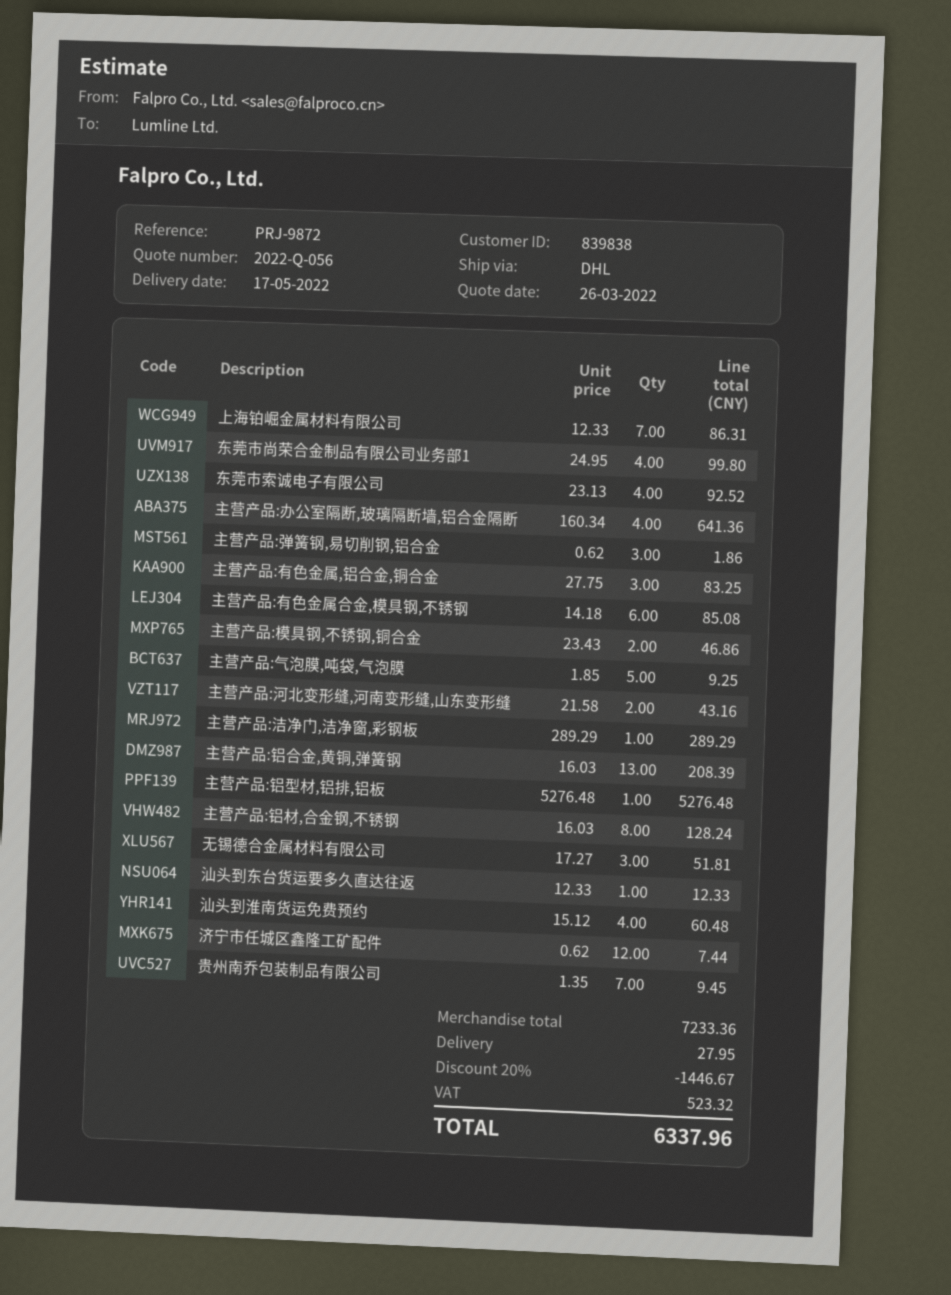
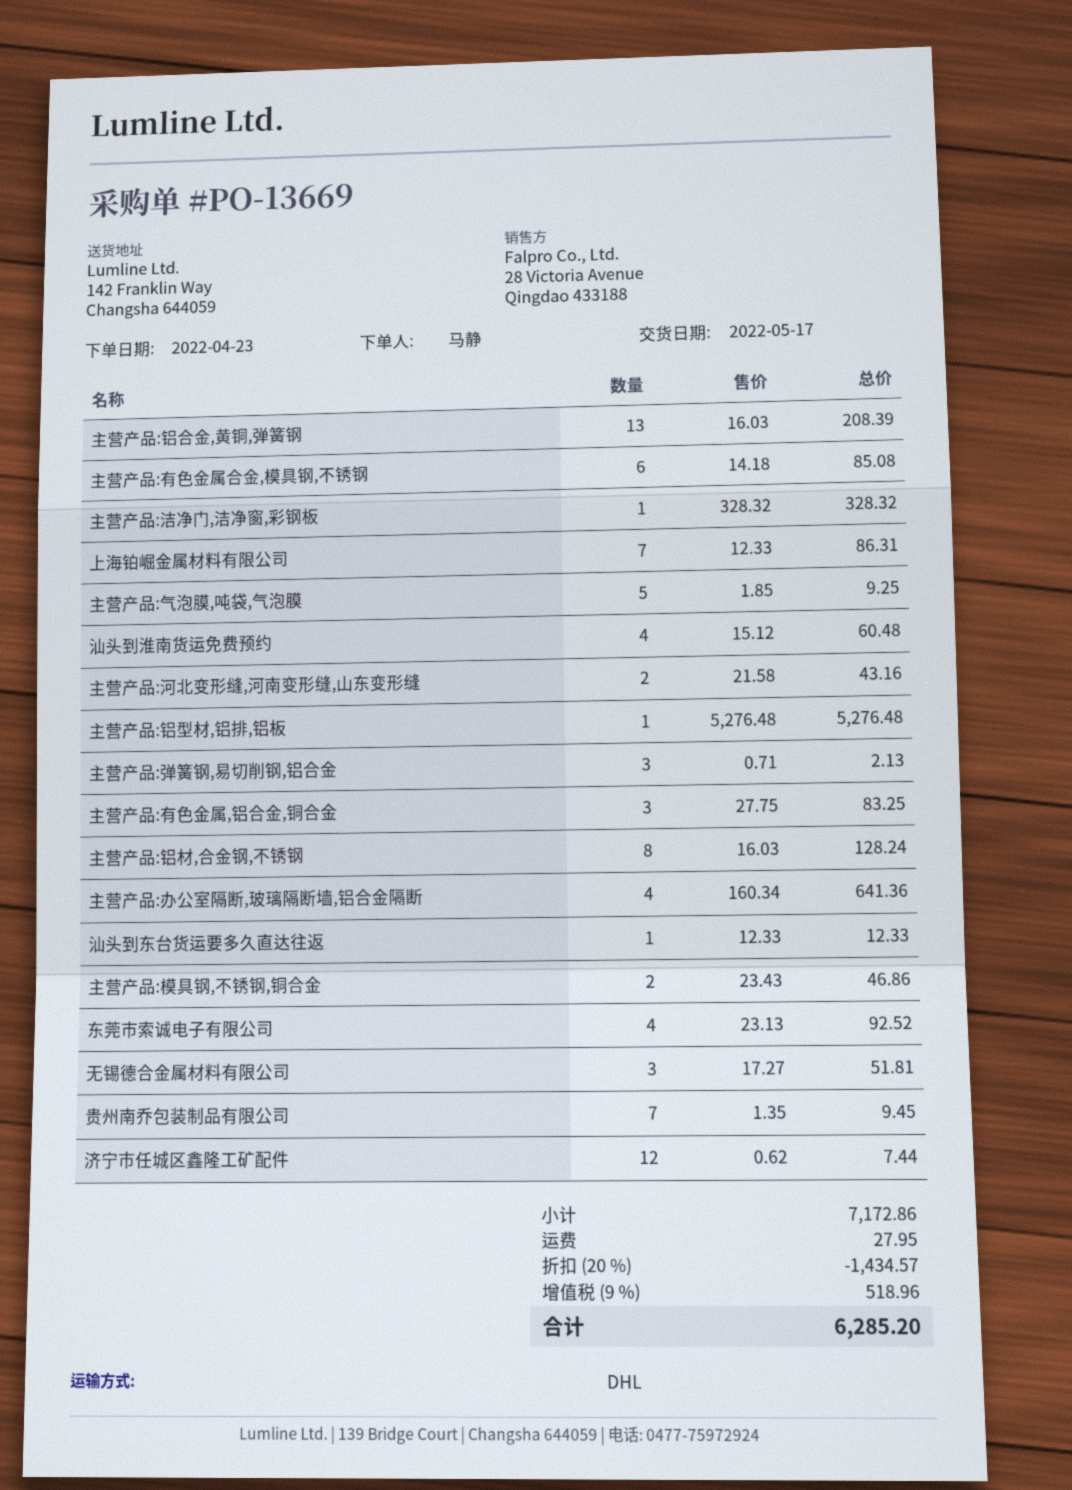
东莞市尚荣合金制品有限公司业务部1: 4 x 24.95 = 99.80 -> none
主营产品:弹簧钢,易切削钢,铝合金: 3 x 0.62 = 1.86 -> 3 x 0.71 = 2.13
主营产品:洁净门,洁净窗,彩钢板: 1 x 289.29 = 289.29 -> 1 x 328.32 = 328.32
subtotal: 7233.36 -> 7172.86
discount: 20% = 1446.67 -> 20% = 1434.57
tax: 523.32 -> 518.96
total: 6337.96 -> 6285.20

